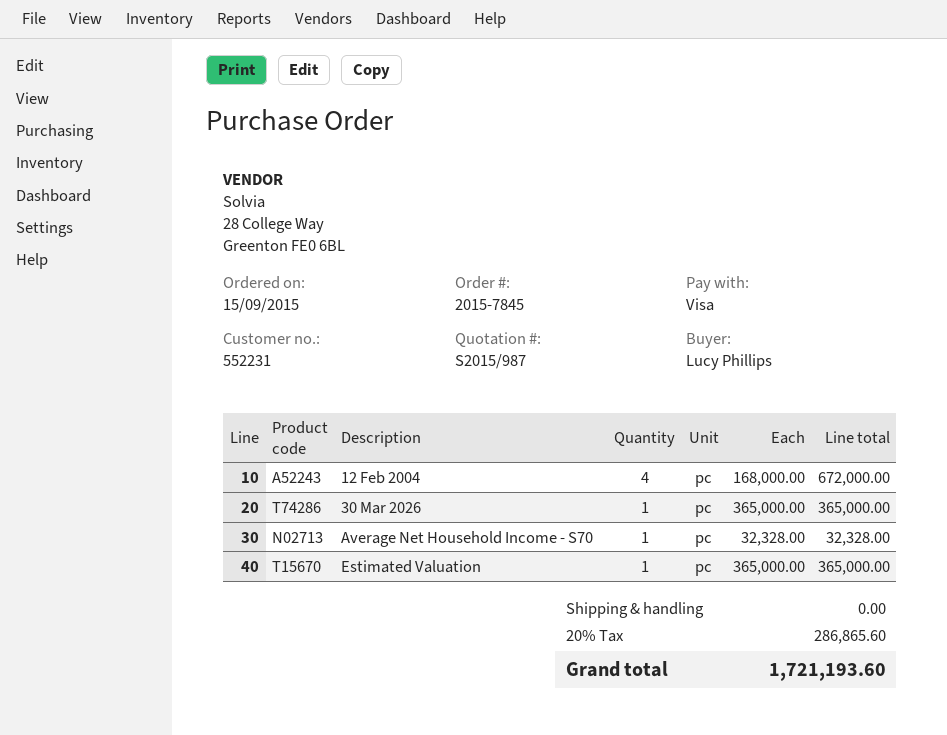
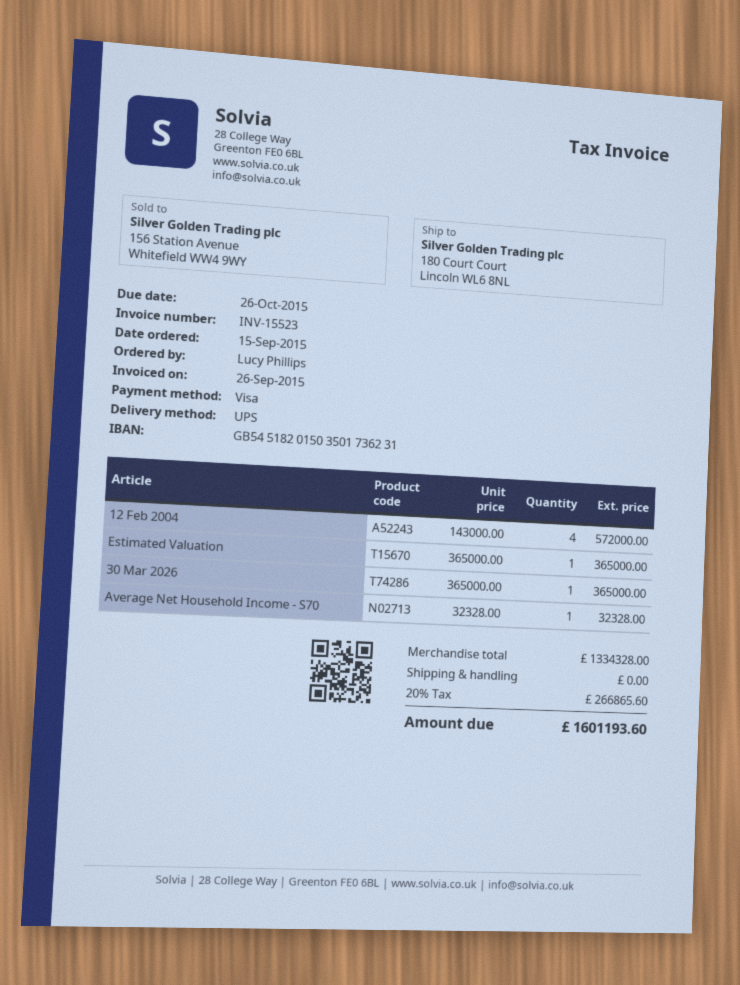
12 Feb 2004: 4 x 168000.00 = 672000.00 -> 4 x 143000.00 = 572000.00
tax: 20% = 286865.60 -> 20% = 266865.60
total: 1721193.60 -> 1601193.60

